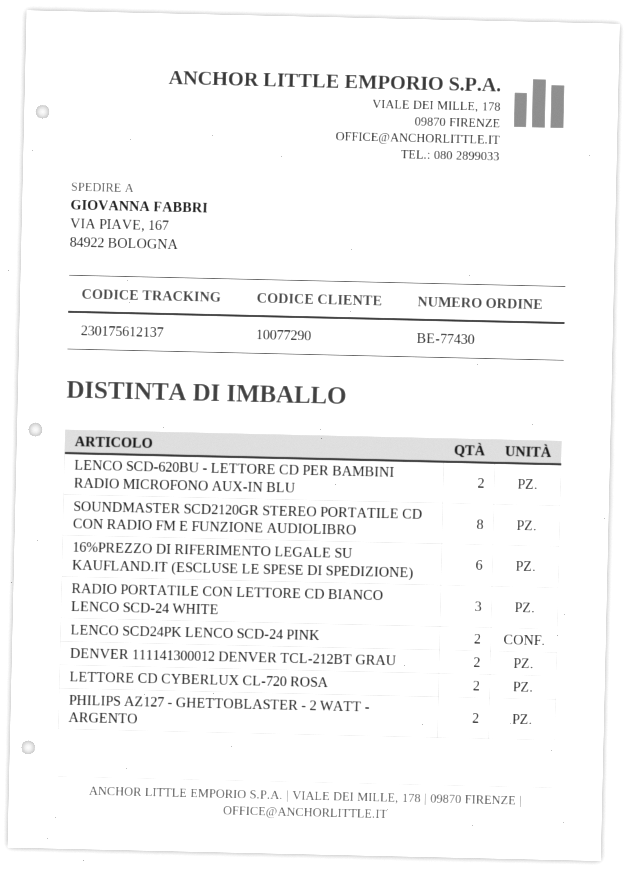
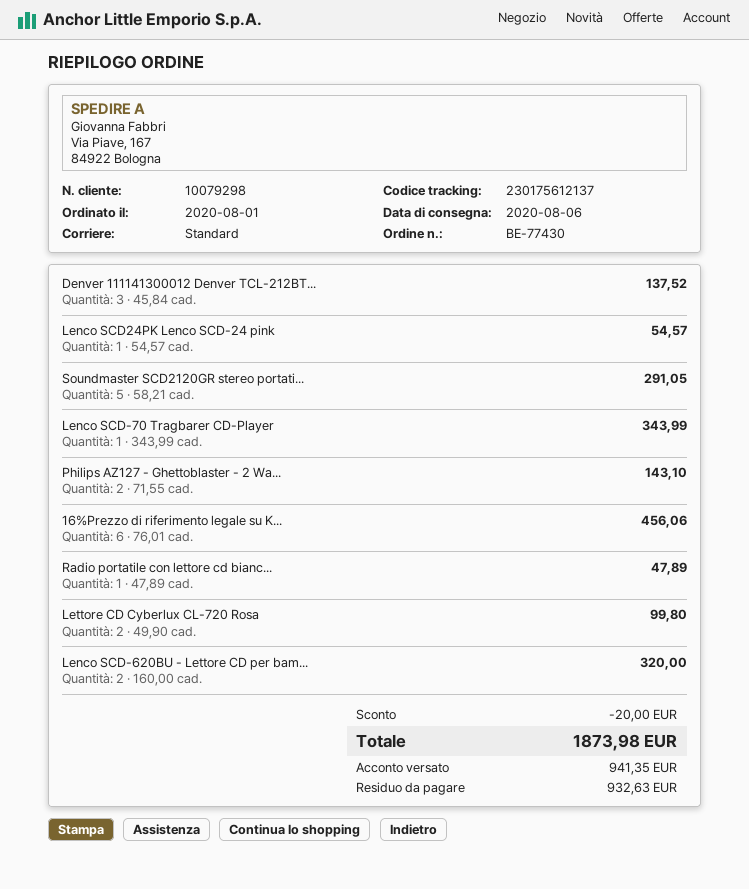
customer number: 10077290 -> 10079298
SOUNDMASTER SCD2120GR STEREO PORTATILE CD CON RADIO FM E FUNZIONE AUDIOLIBRO: 8 -> 5
RADIO PORTATILE CON LETTORE CD BIANCO LENCO SCD-24 WHITE: 3 -> 1
LENCO SCD24PK LENCO SCD-24 PINK: 2 -> 1
DENVER 111141300012 DENVER TCL-212BT GRAU: 2 -> 3
Lenco SCD-70 Tragbarer CD-Player: none -> 1

